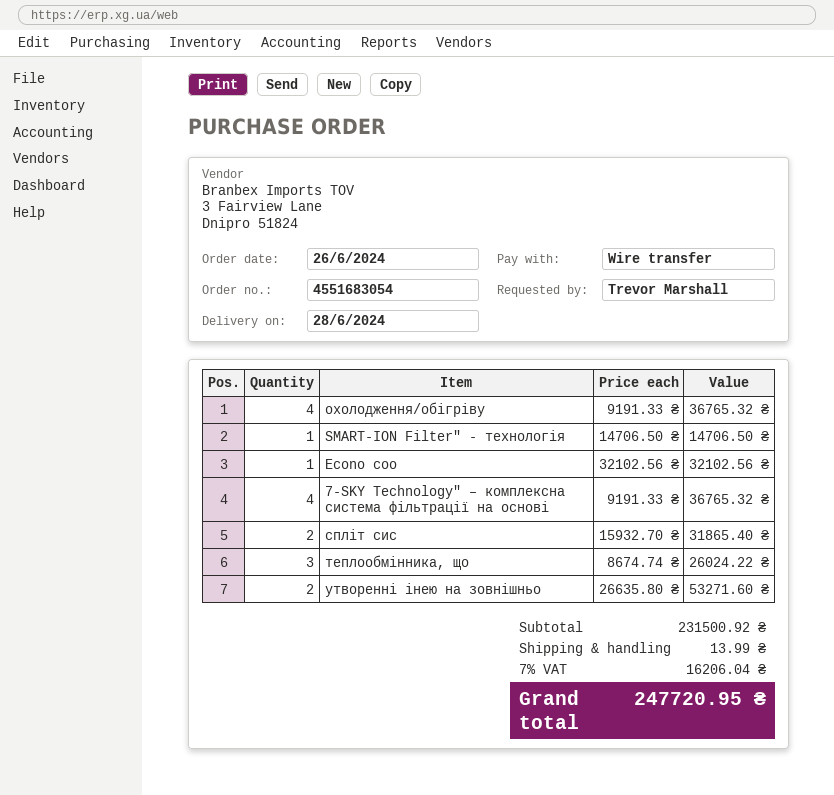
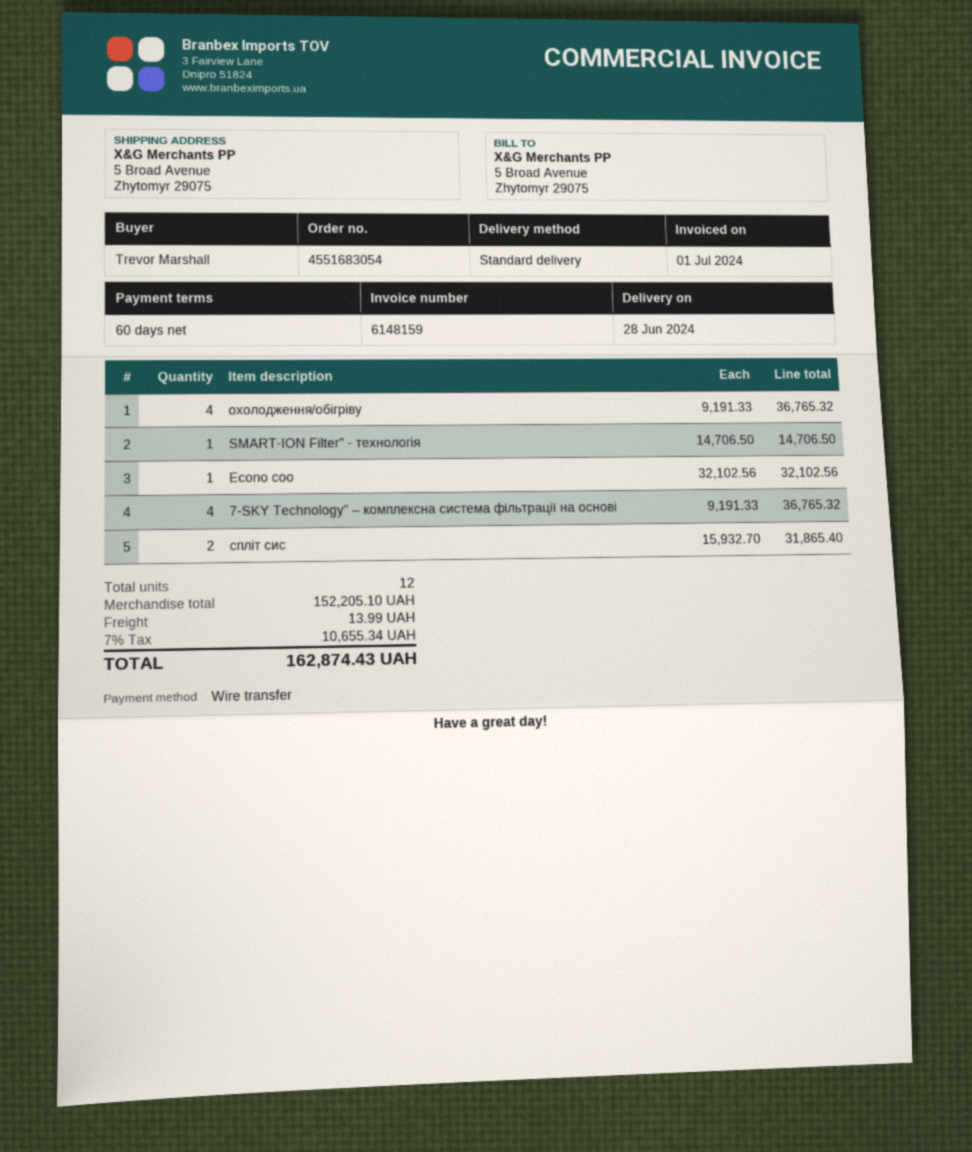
теплообмінника, що: 3 x 8674.74 = 26024.22 -> none
утворенні інею на зовнішньо: 2 x 26635.80 = 53271.60 -> none
subtotal: 231500.92 -> 152205.10
tax: 7% = 16206.04 -> 7% = 10655.34
total: 247720.95 -> 162874.43

